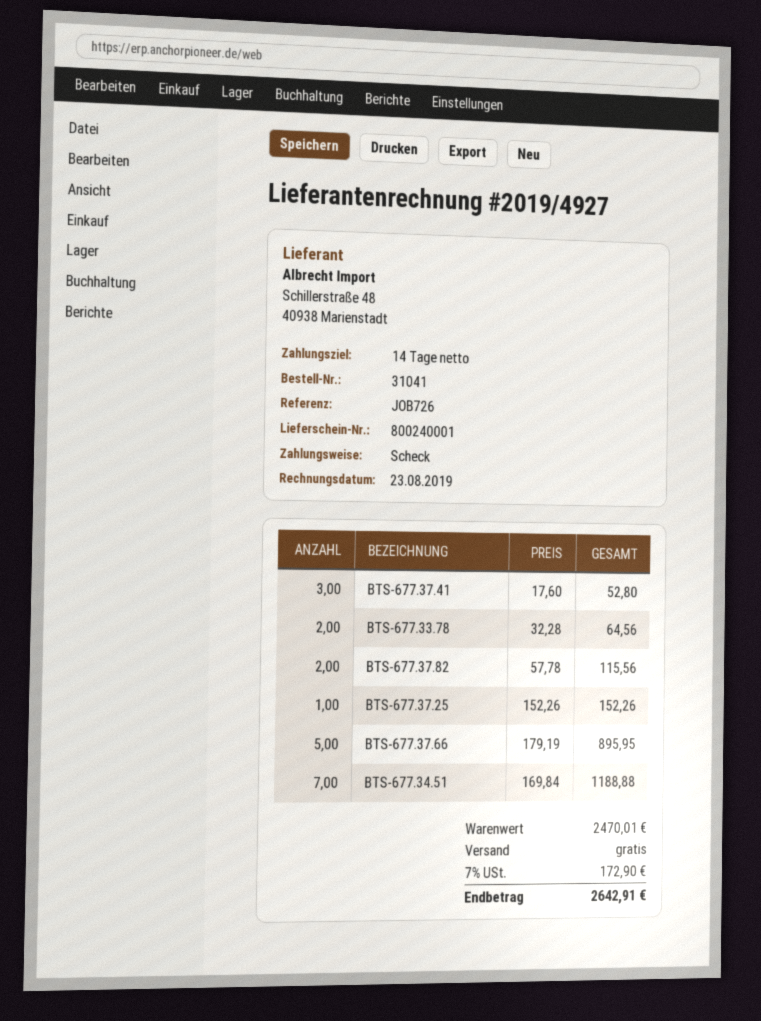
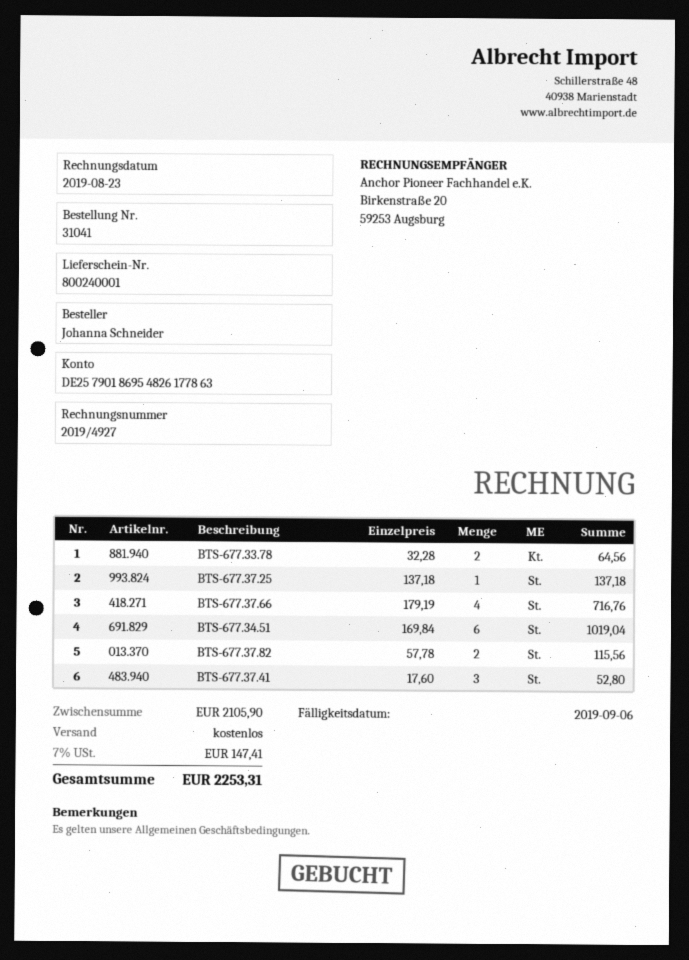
BTS-677.37.25: 1 x 152.26 = 152.26 -> 1 x 137.18 = 137.18
BTS-677.37.66: 5 x 179.19 = 895.95 -> 4 x 179.19 = 716.76
BTS-677.34.51: 7 x 169.84 = 1188.88 -> 6 x 169.84 = 1019.04
subtotal: 2470.01 -> 2105.90
tax: 7% = 172.90 -> 7% = 147.41
total: 2642.91 -> 2253.31

